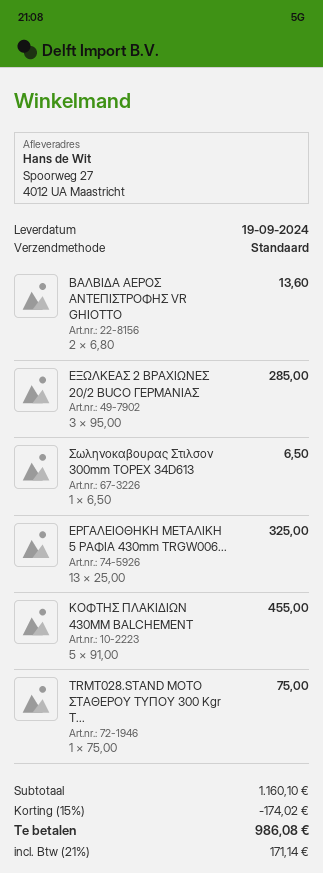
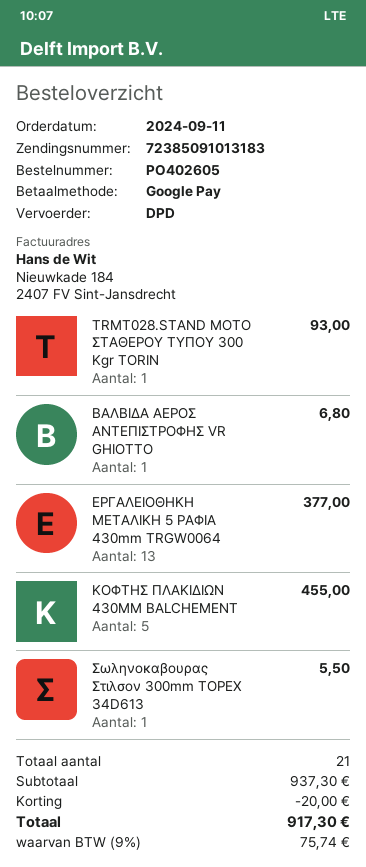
shipping method: standard -> DPD
ΒΑΛΒΙΔΑ ΑΕΡΟΣ ΑΝΤΕΠΙΣΤΡΟΦΗΣ VR GHIOTTO: 2 for 13.60 -> 1 for 6.80
ΕΞΩΛΚΕΑΣ 2 ΒΡΑΧΙΩΝΕΣ 20/2 BUCO ΓΕΡΜΑΝΙΑΣ: 3 for 285.00 -> none
Σωληνοκαβουρας Στιλσον 300mm TOPEX 34D613: 1 for 6.50 -> 1 for 5.50
ΕΡΓΑΛΕΙΟΘΗΚΗ ΜΕΤΑΛΙΚΗ 5 ΡΑΦΙΑ 430mm TRGW006...: 13 for 325.00 -> 13 for 377.00
TRMT028.STAND MOTO ΣΤΑΘΕΡΟΥ ΤΥΠΟΥ 300 Kgr T...: 1 for 75.00 -> 1 for 93.00
subtotal: 1160.10 -> 937.30
discount: 174.02 -> 20.00
tax: 21% = 171.14 -> 9% = 75.74
total: 986.08 -> 917.30

